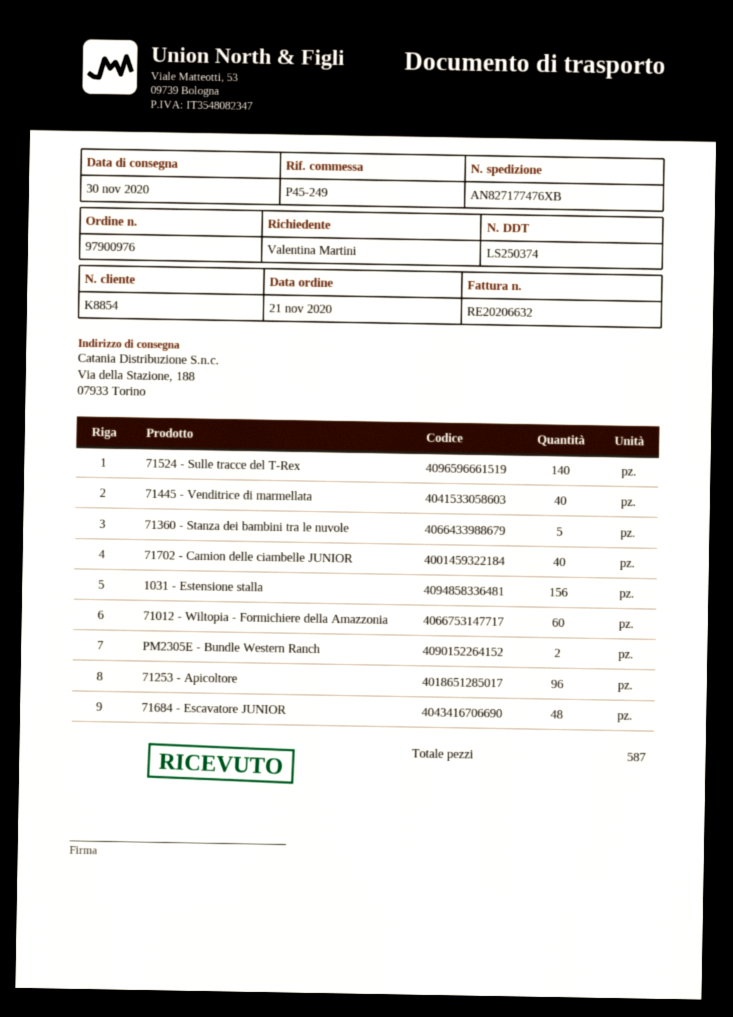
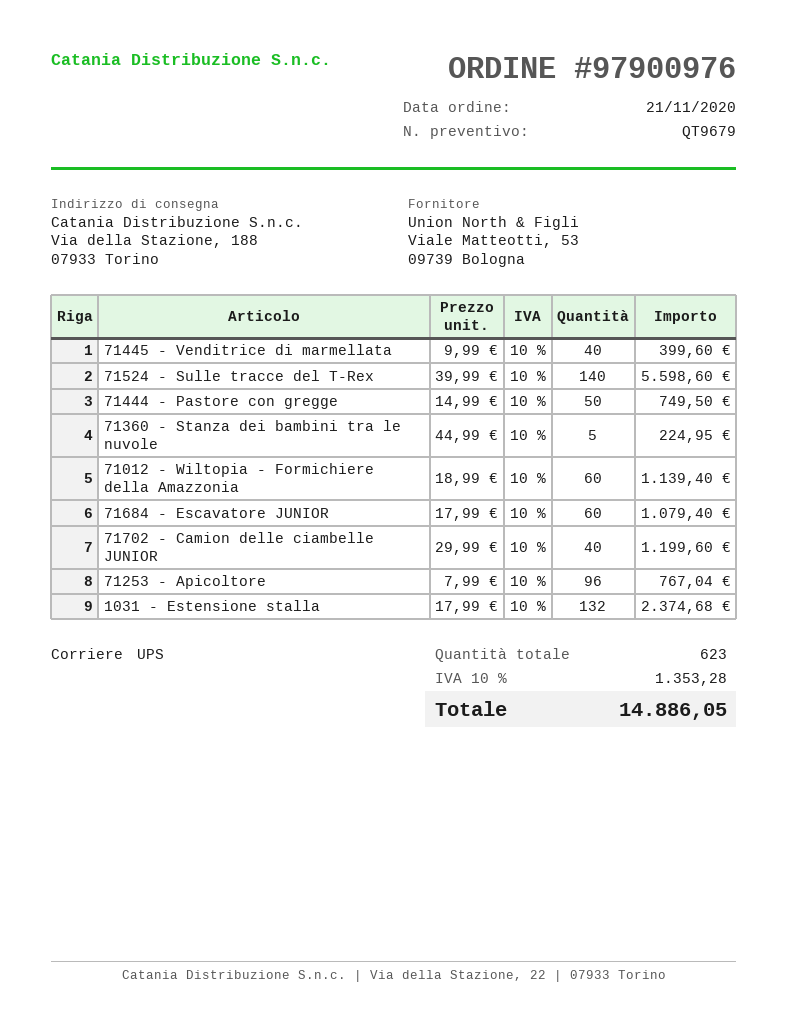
1031 - Estensione stalla: 156 -> 132
PM2305E - Bundle Western Ranch: 2 -> none
71684 - Escavatore JUNIOR: 48 -> 60
71444 - Pastore con gregge: none -> 50
total quantity: 587 -> 623

